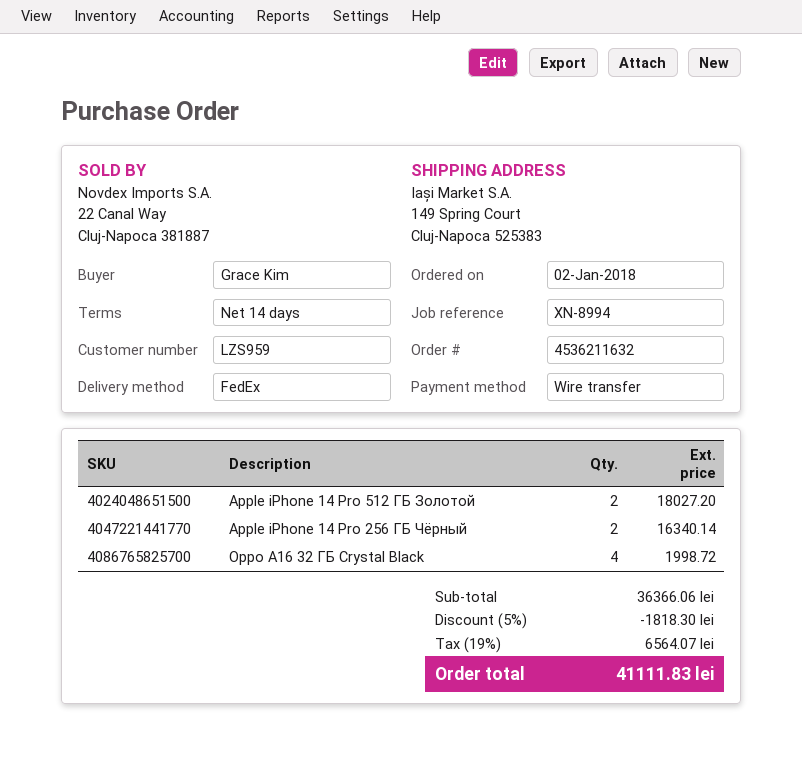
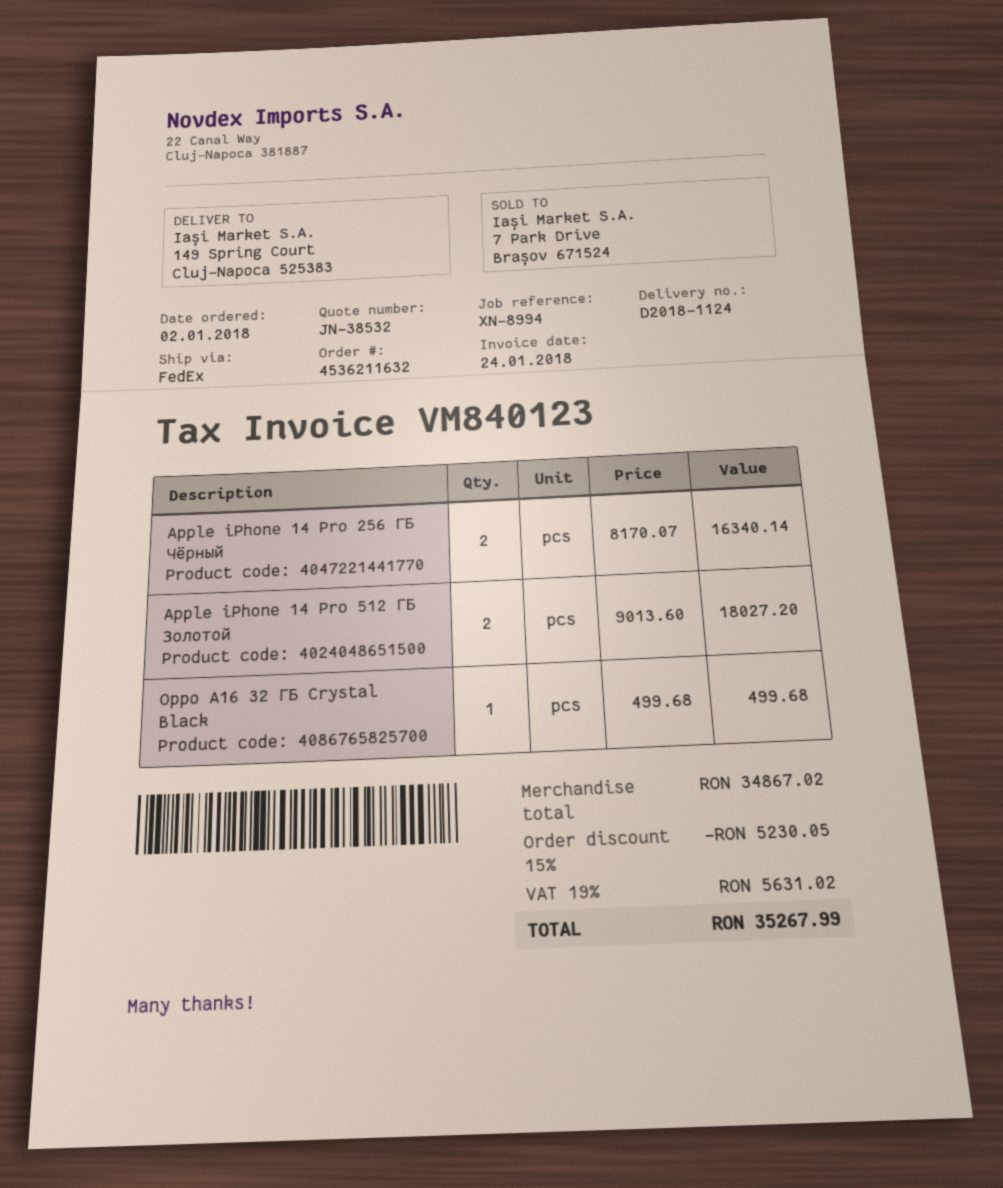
Oppo A16 32 ГБ Crystal Black: 4 for 1998.72 -> 1 for 499.68
subtotal: 36366.06 -> 34867.02
discount: 5% = 1818.30 -> 15% = 5230.05
tax: 19% = 6564.07 -> 19% = 5631.02
total: 41111.83 -> 35267.99

